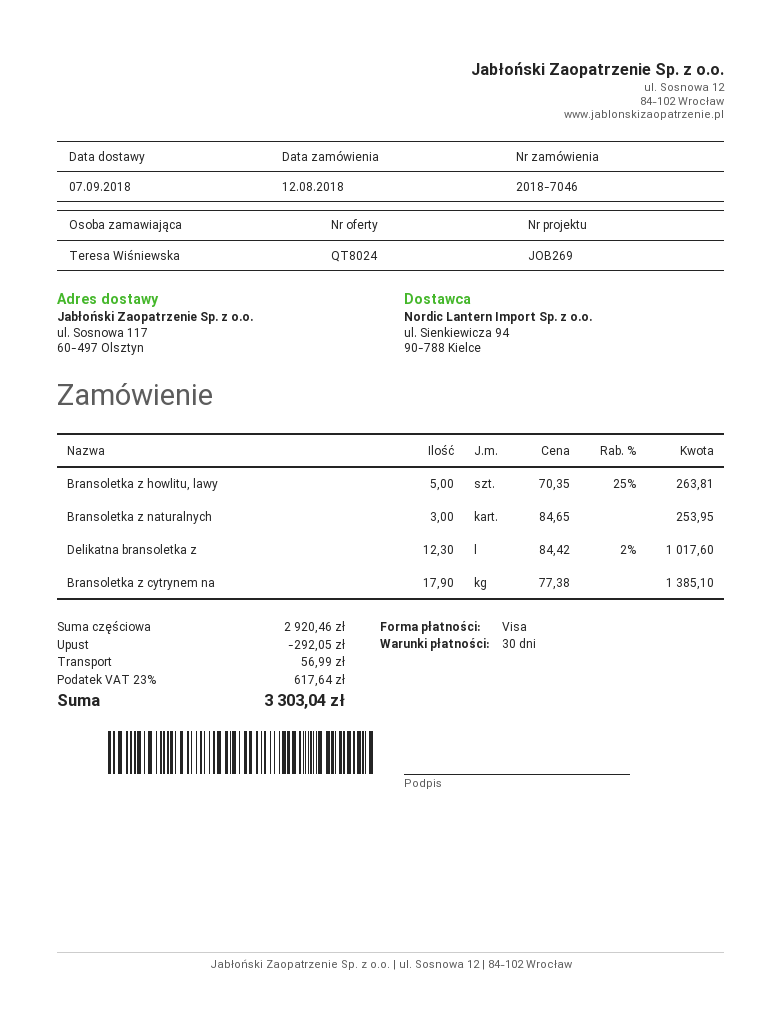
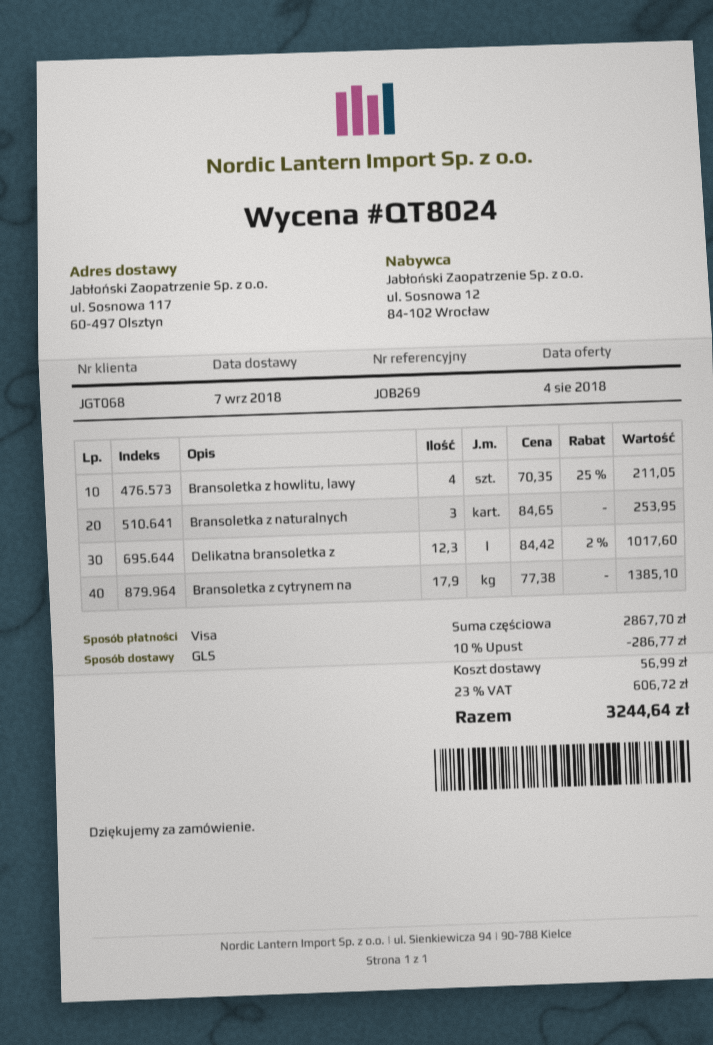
Bransoletka z howlitu, lawy: 5 x 70.35 - 25% = 263.81 -> 4 x 70.35 - 25% = 211.05
subtotal: 2920.46 -> 2867.70
discount: 292.05 -> 286.77
tax: 23% = 617.64 -> 23% = 606.72
total: 3303.04 -> 3244.64

